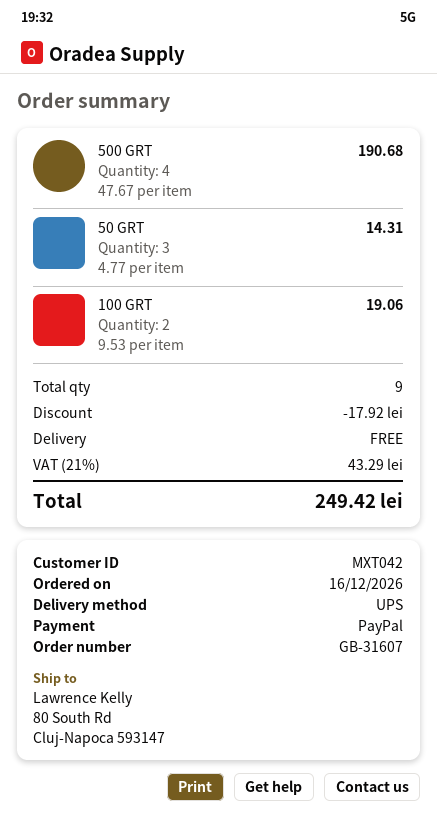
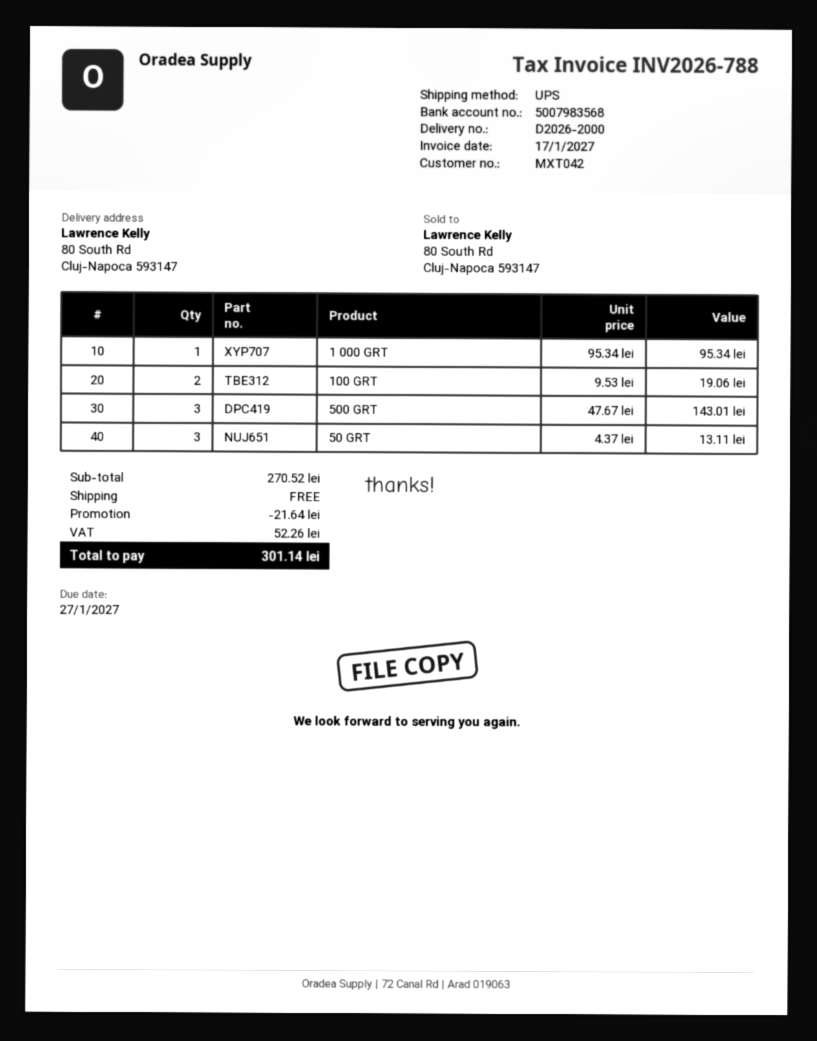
500 GRT: 4 x 47.67 = 190.68 -> 3 x 47.67 = 143.01
50 GRT: 3 x 4.77 = 14.31 -> 3 x 4.37 = 13.11
1 000 GRT: none -> 1 x 95.34 = 95.34
discount: 17.92 -> 21.64
tax: 43.29 -> 52.26
total: 249.42 -> 301.14

